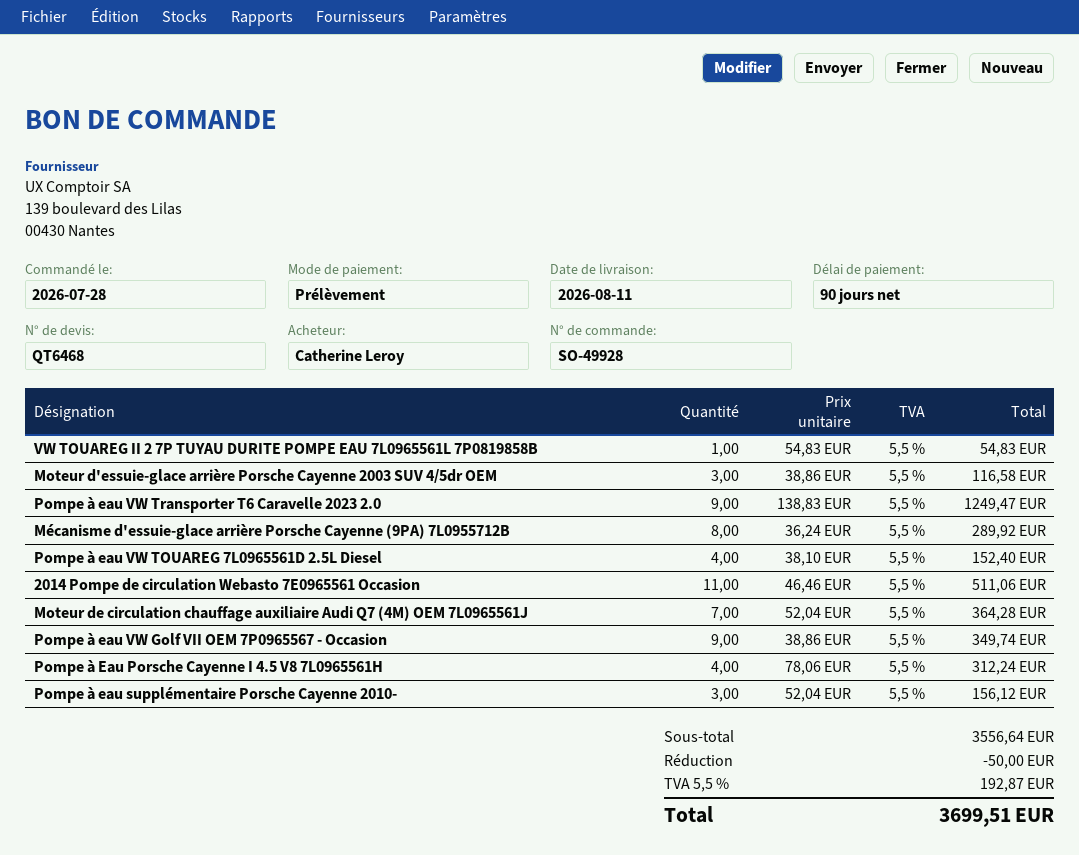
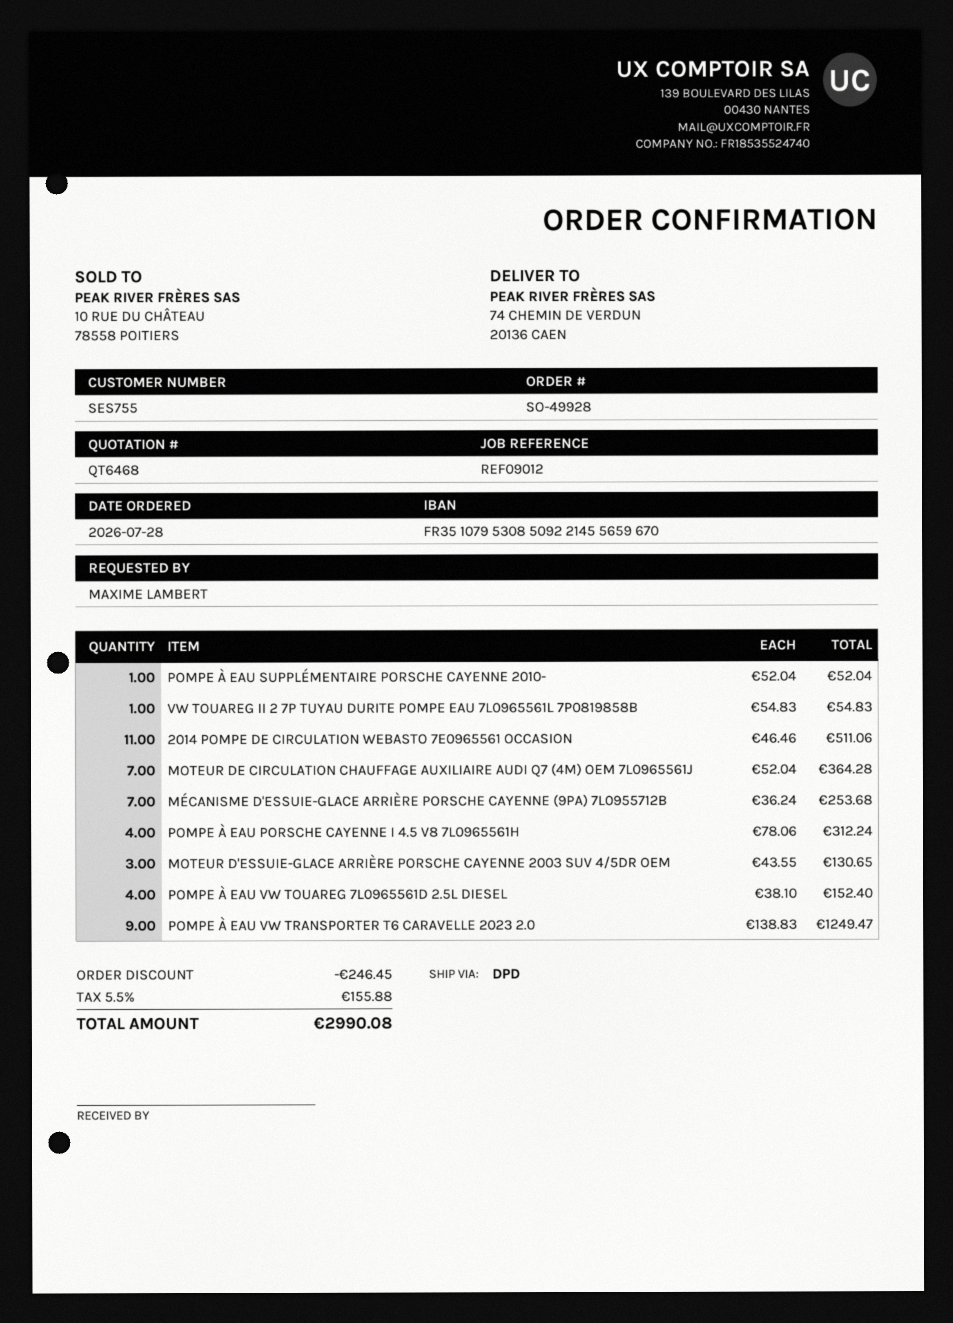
ordered by: Catherine Leroy -> MAXIME LAMBERT
Moteur d'essuie-glace arrière Porsche Cayenne 2003 SUV 4/5dr OEM: 3 x 38.86 = 116.58 -> 3 x 43.55 = 130.65
Mécanisme d'essuie-glace arrière Porsche Cayenne (9PA) 7L0955712B: 8 x 36.24 = 289.92 -> 7 x 36.24 = 253.68
Pompe à eau VW Golf VII OEM 7P0965567 - Occasion: 9 x 38.86 = 349.74 -> none
Pompe à eau supplémentaire Porsche Cayenne 2010-: 3 x 52.04 = 156.12 -> 1 x 52.04 = 52.04
discount: 50.00 -> 246.45
tax: 5.5% = 192.87 -> 5.5% = 155.88
total: 3699.51 -> 2990.08

